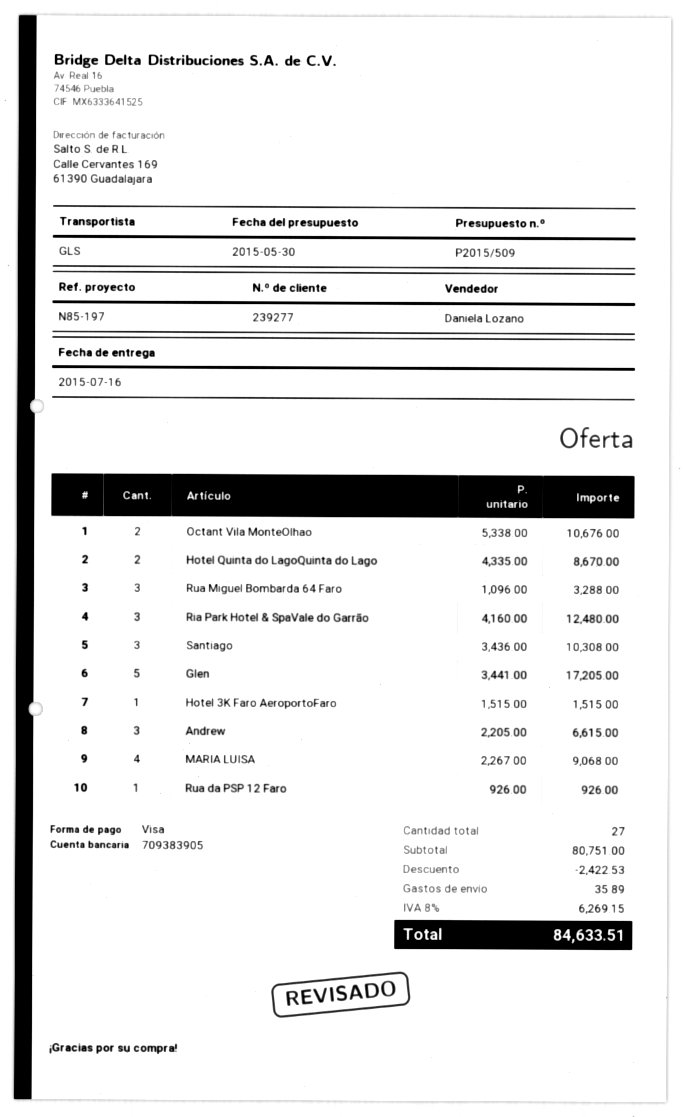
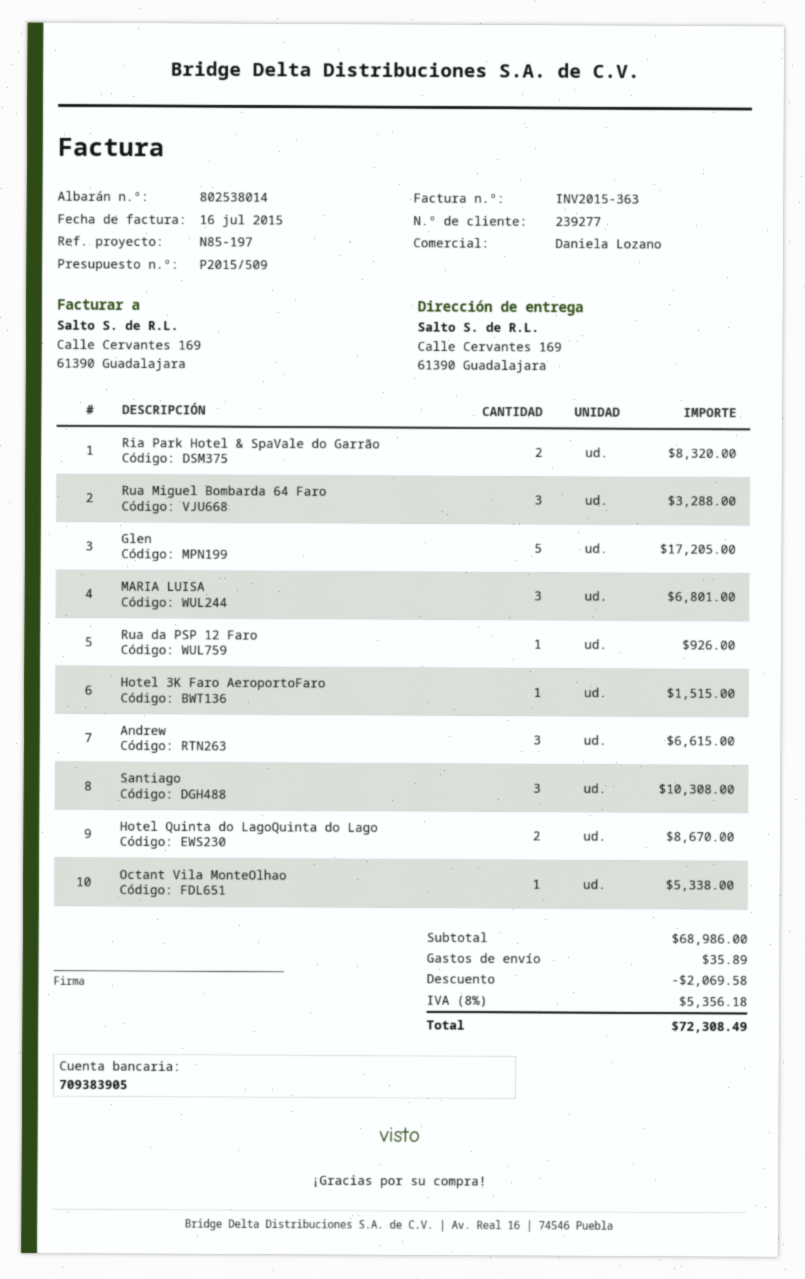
Octant Vila MonteOlhao: 2 for 10676.00 -> 1 for 5338.00
Ria Park Hotel & SpaVale do Garrão: 3 for 12480.00 -> 2 for 8320.00
MARIA LUISA: 4 for 9068.00 -> 3 for 6801.00
subtotal: 80751.00 -> 68986.00
discount: 2422.53 -> 2069.58
tax: 8% = 6269.15 -> 8% = 5356.18
total: 84633.51 -> 72308.49

